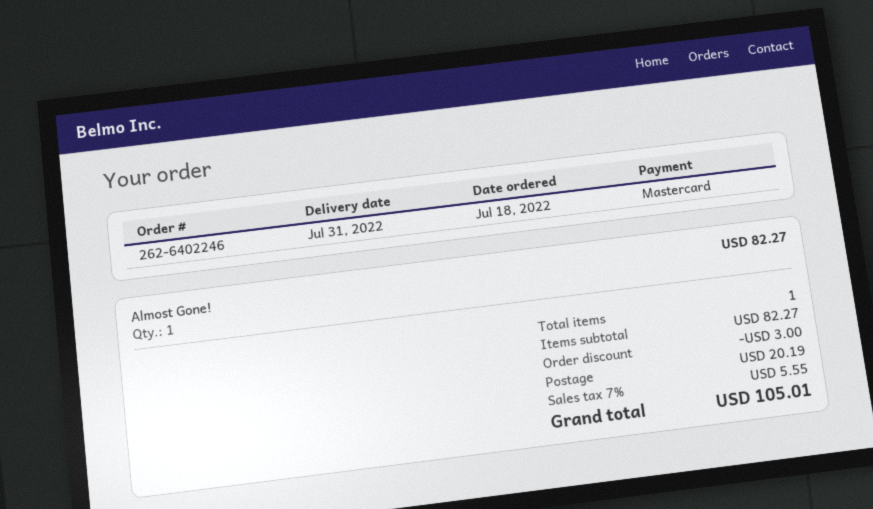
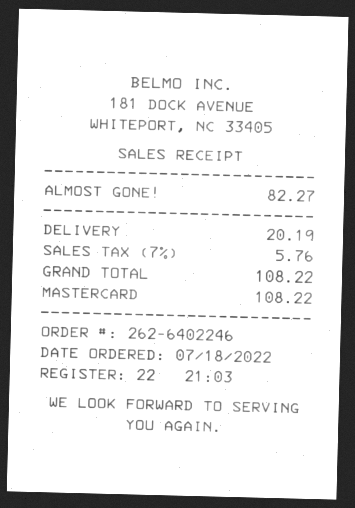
discount: 3.00 -> none
tax: 7% = 5.55 -> 7% = 5.76
total: 105.01 -> 108.22

